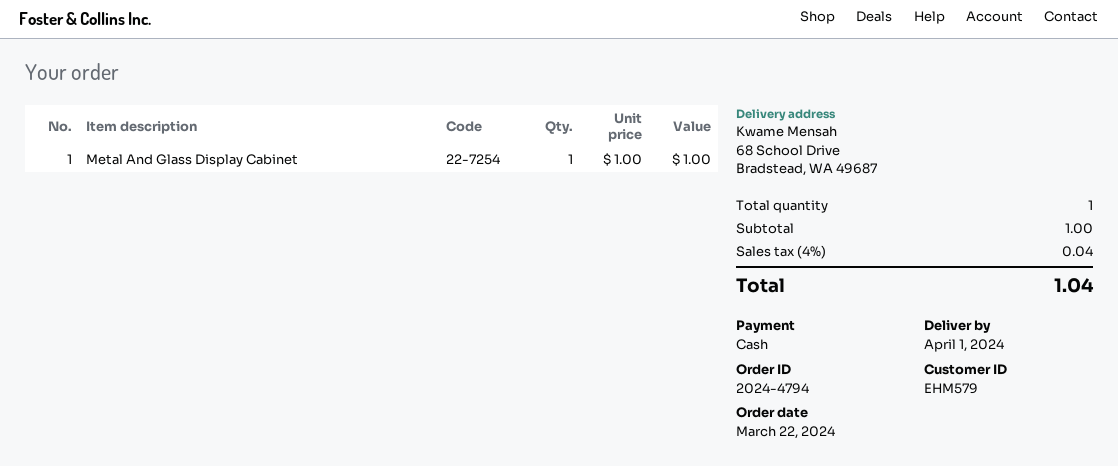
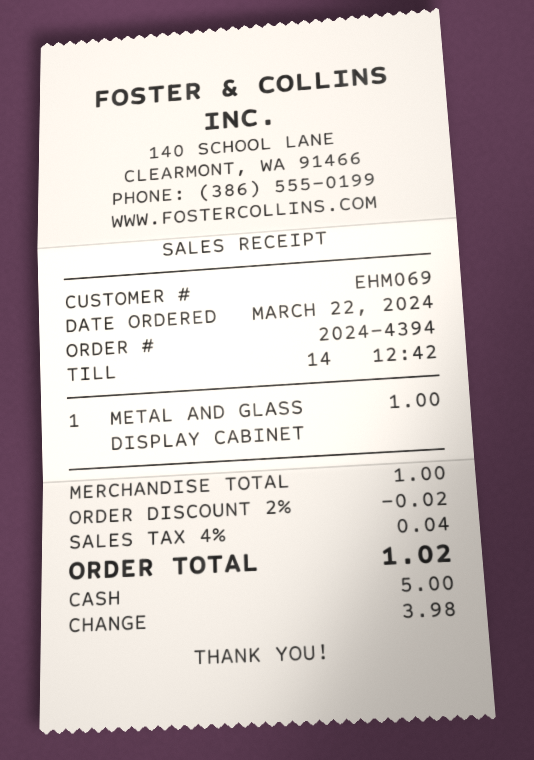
order number: 2024-4794 -> 2024-4394
customer number: EHM579 -> EHM069
discount: none -> 2% = 0.02
total: 1.04 -> 1.02

